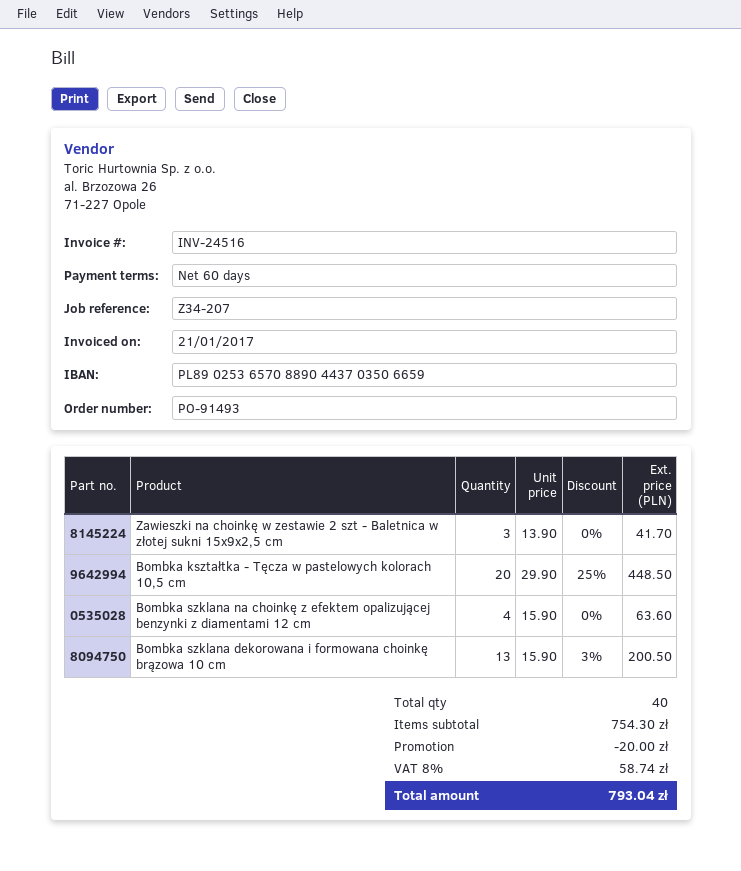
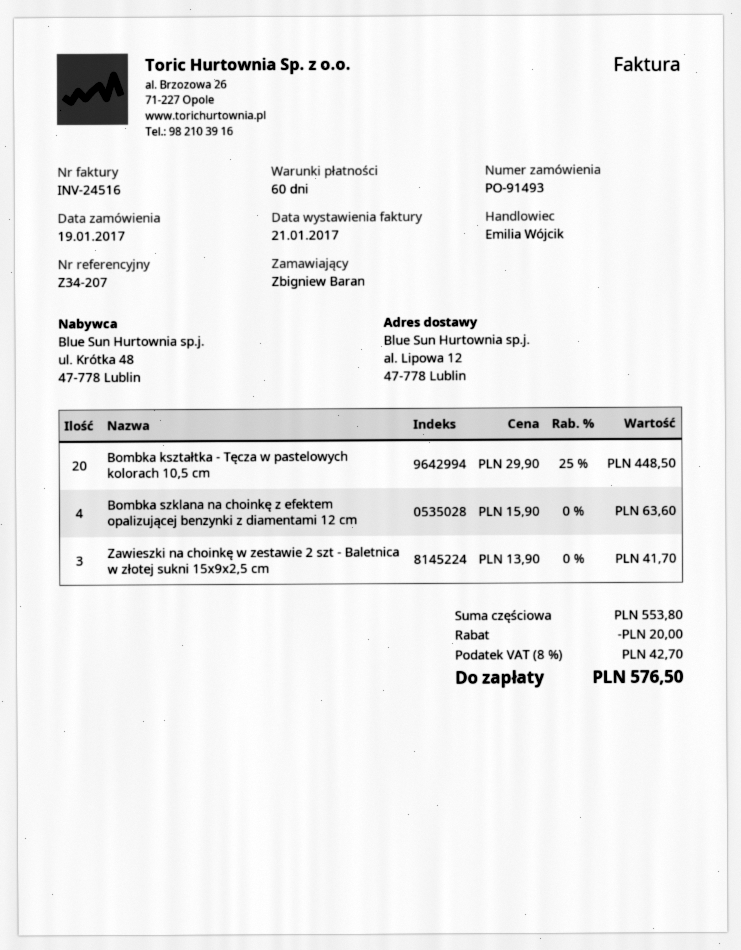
Bombka szklana dekorowana i formowana choinkę brązowa 10 cm: 13 x 15.90 - 3% = 200.50 -> none
subtotal: 754.30 -> 553.80
tax: 8% = 58.74 -> 8% = 42.70
total: 793.04 -> 576.50

